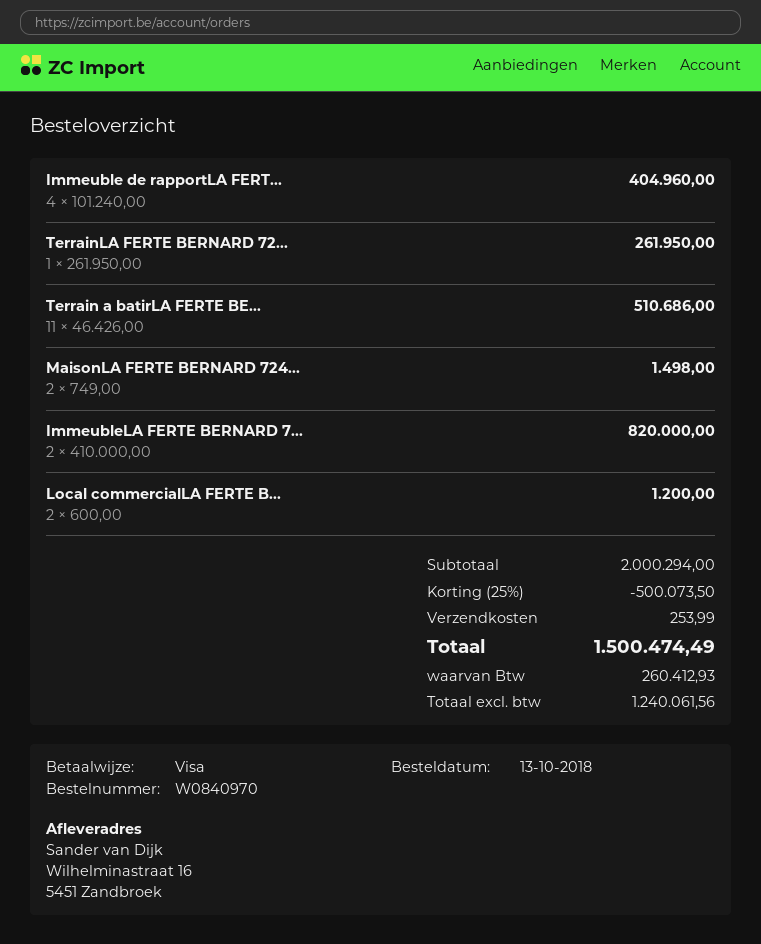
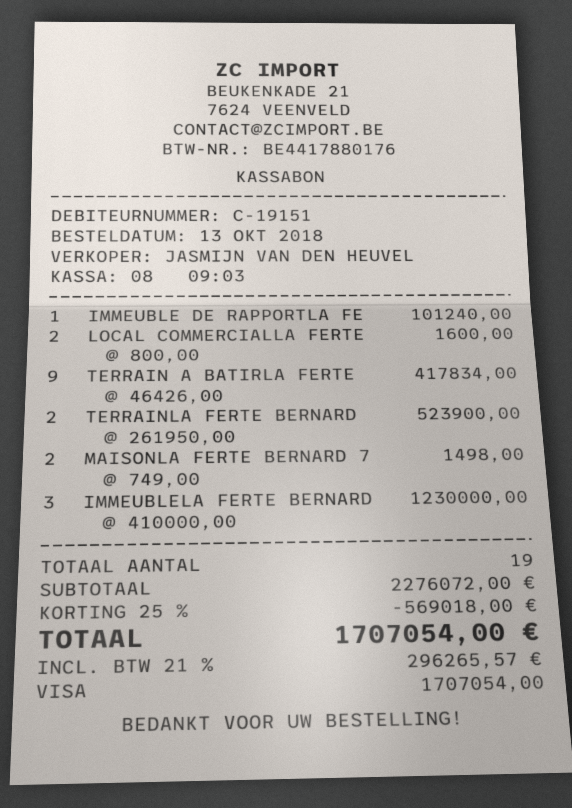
Immeuble de rapportLA FERT...: 4 x 101240.00 = 404960.00 -> 1 x 101240.00 = 101240.00
TerrainLA FERTE BERNARD 72...: 1 x 261950.00 = 261950.00 -> 2 x 261950.00 = 523900.00
Terrain a batirLA FERTE BE...: 11 x 46426.00 = 510686.00 -> 9 x 46426.00 = 417834.00
ImmeubleLA FERTE BERNARD 7...: 2 x 410000.00 = 820000.00 -> 3 x 410000.00 = 1230000.00
Local commercialLA FERTE B...: 2 x 600.00 = 1200.00 -> 2 x 800.00 = 1600.00
subtotal: 2000294.00 -> 2276072.00
discount: 25% = 500073.50 -> 25% = 569018.00
shipping: 253.99 -> none
tax: 260412.93 -> 296265.57
total: 1500474.49 -> 1707054.00

